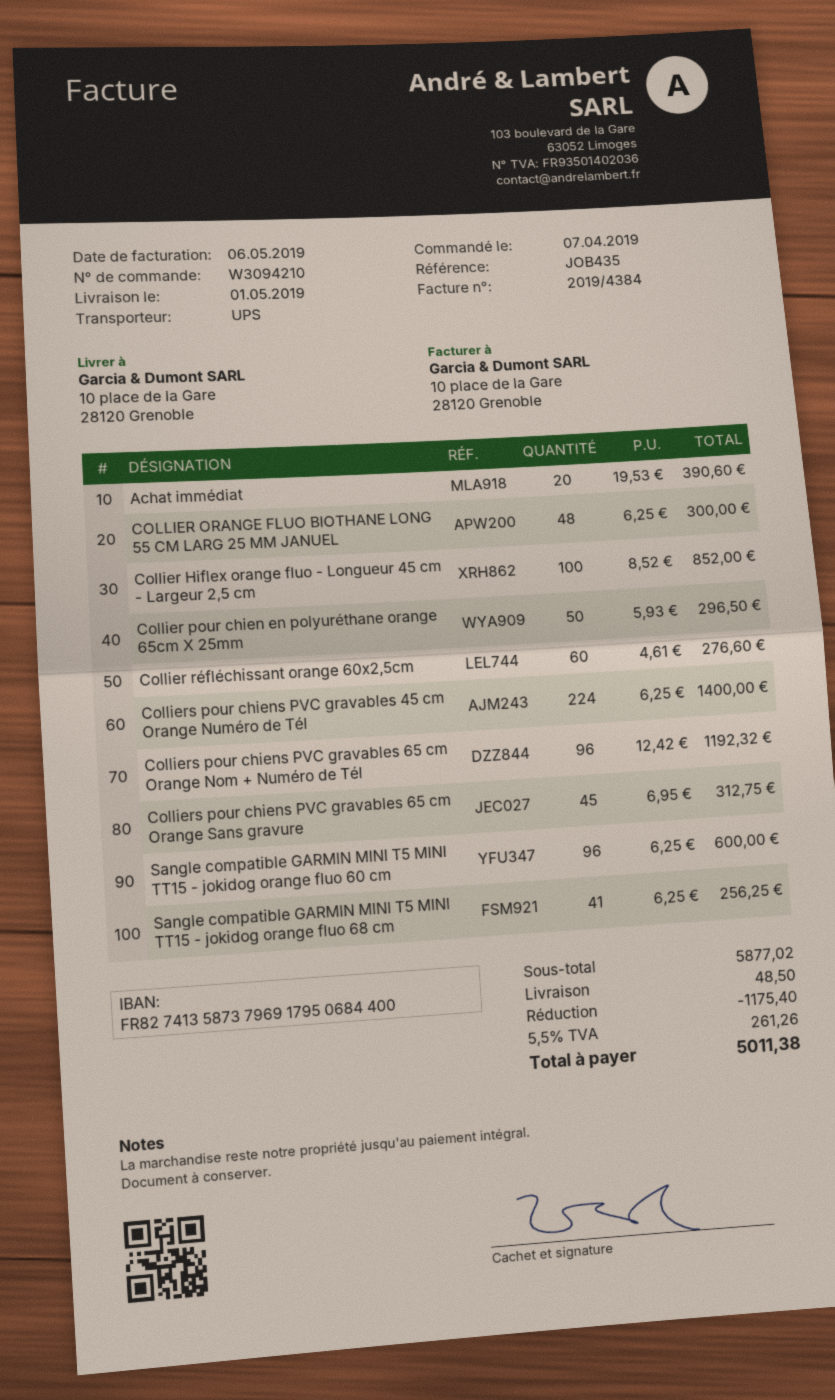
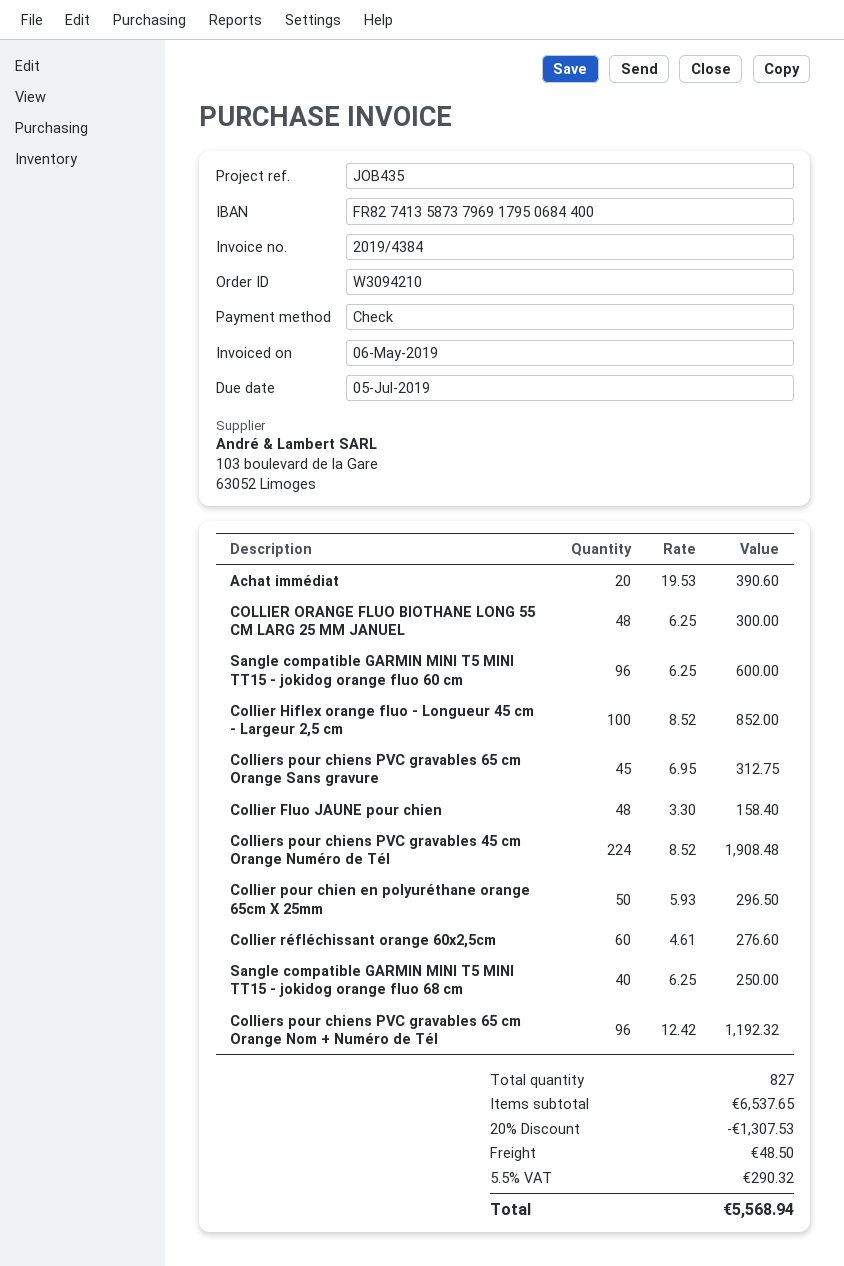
Colliers pour chiens PVC gravables 45 cm Orange Numéro de Tél: 224 x 6.25 = 1400.00 -> 224 x 8.52 = 1908.48
Sangle compatible GARMIN MINI T5 MINI TT15 - jokidog orange fluo 68 cm: 41 x 6.25 = 256.25 -> 40 x 6.25 = 250.00
Collier Fluo JAUNE pour chien: none -> 48 x 3.30 = 158.40
subtotal: 5877.02 -> 6537.65
discount: 1175.40 -> 1307.53
tax: 5.5% = 261.26 -> 5.5% = 290.32
total: 5011.38 -> 5568.94

